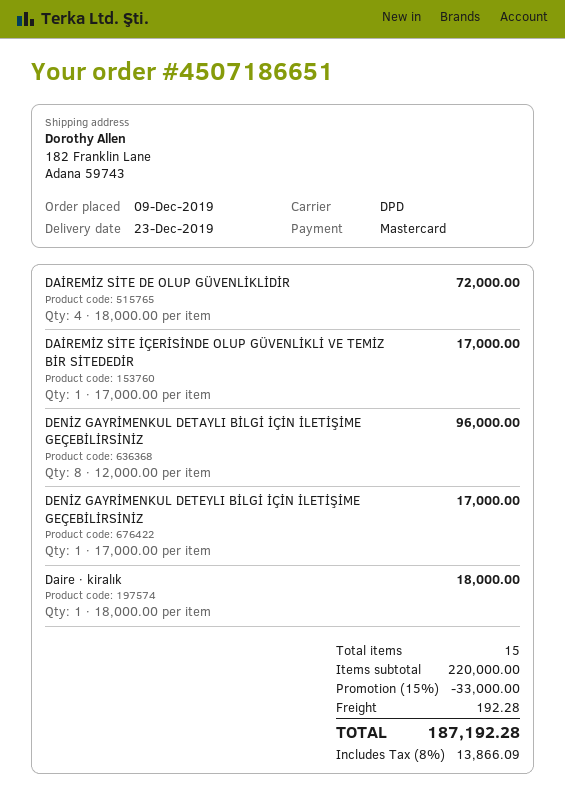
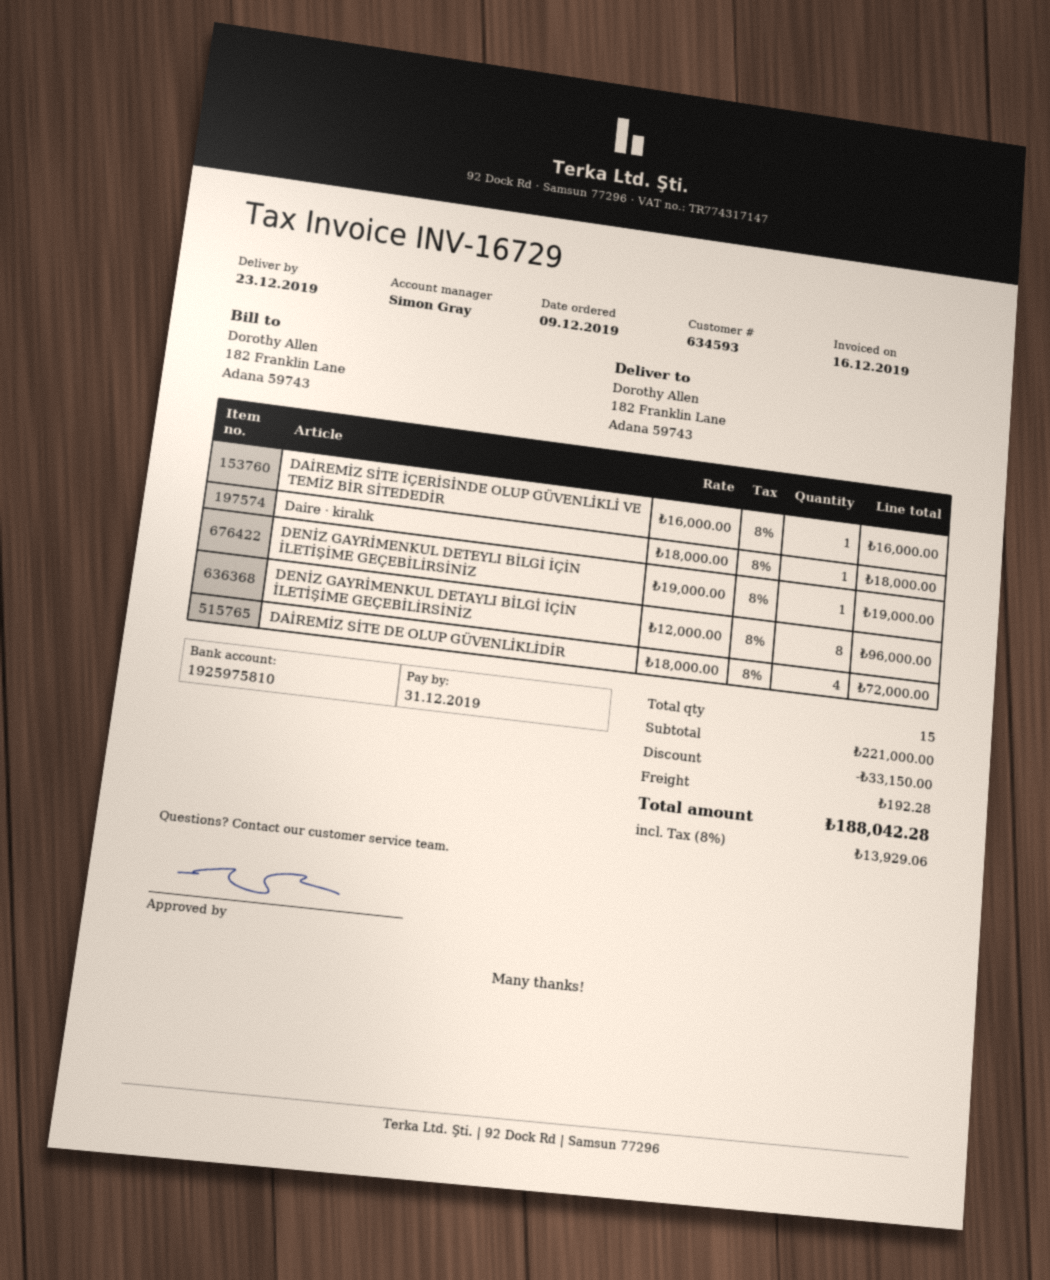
DAİREMİZ SİTE İÇERİSİNDE OLUP GÜVENLİKLİ VE TEMİZ BİR SİTEDEDİR: 1 x 17000.00 = 17000.00 -> 1 x 16000.00 = 16000.00
DENİZ GAYRİMENKUL DETEYLI BİLGİ İÇİN İLETİŞİME GEÇEBİLİRSİNİZ: 1 x 17000.00 = 17000.00 -> 1 x 19000.00 = 19000.00
subtotal: 220000.00 -> 221000.00
discount: 33000.00 -> 33150.00
tax: 8% = 13866.09 -> 8% = 13929.06
total: 187192.28 -> 188042.28

